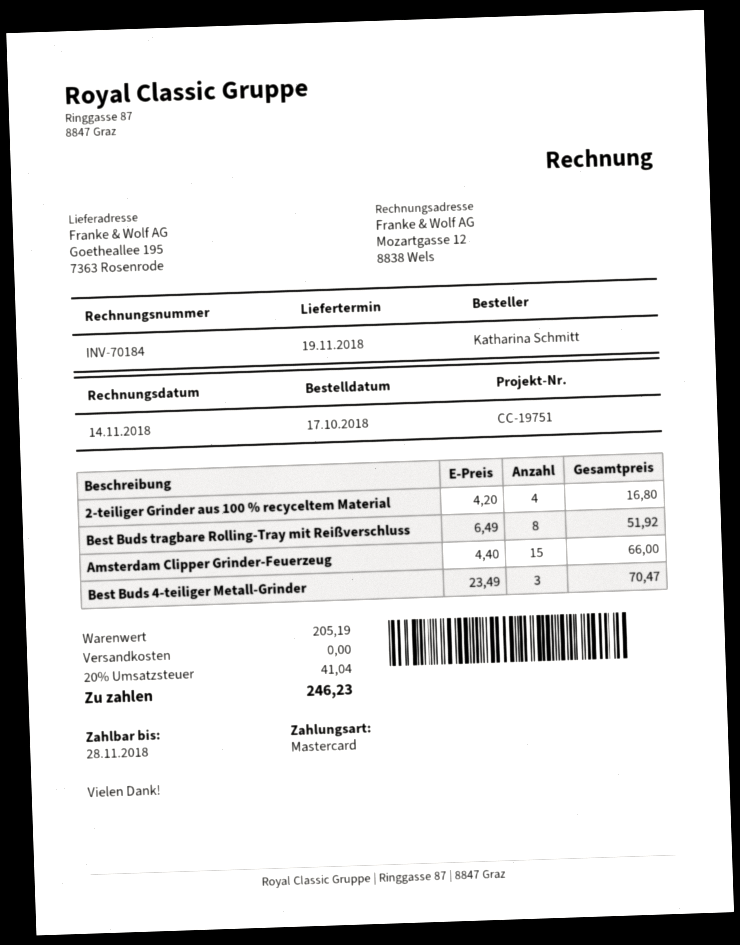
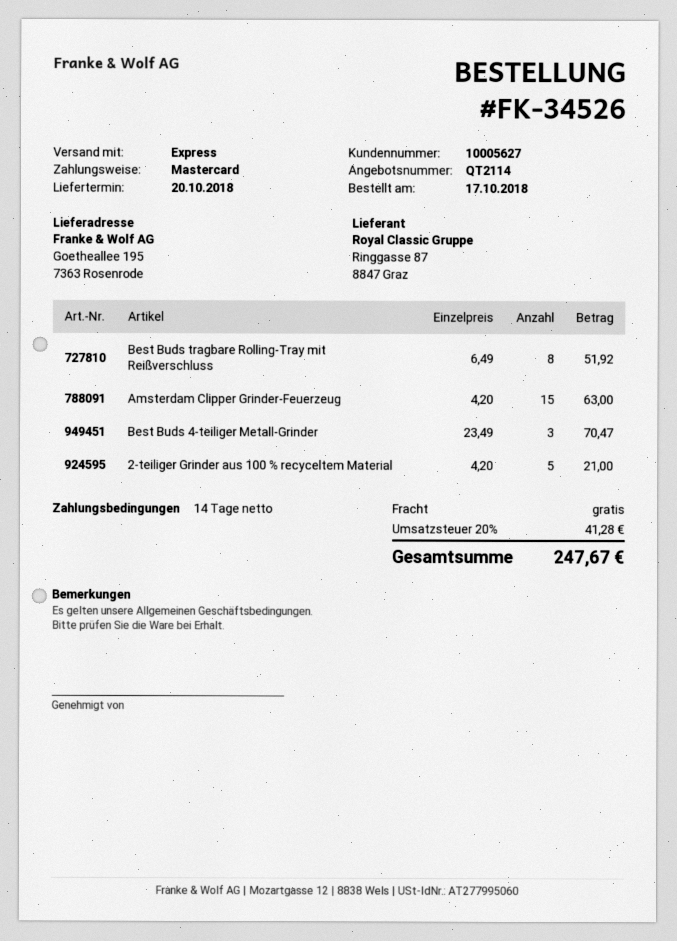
delivery date: 2018-11-19 -> 2018-10-20
2-teiliger Grinder aus 100 % recyceltem Material: 4 x 4.20 = 16.80 -> 5 x 4.20 = 21.00
Amsterdam Clipper Grinder-Feuerzeug: 15 x 4.40 = 66.00 -> 15 x 4.20 = 63.00
tax: 20% = 41.04 -> 20% = 41.28
total: 246.23 -> 247.67

